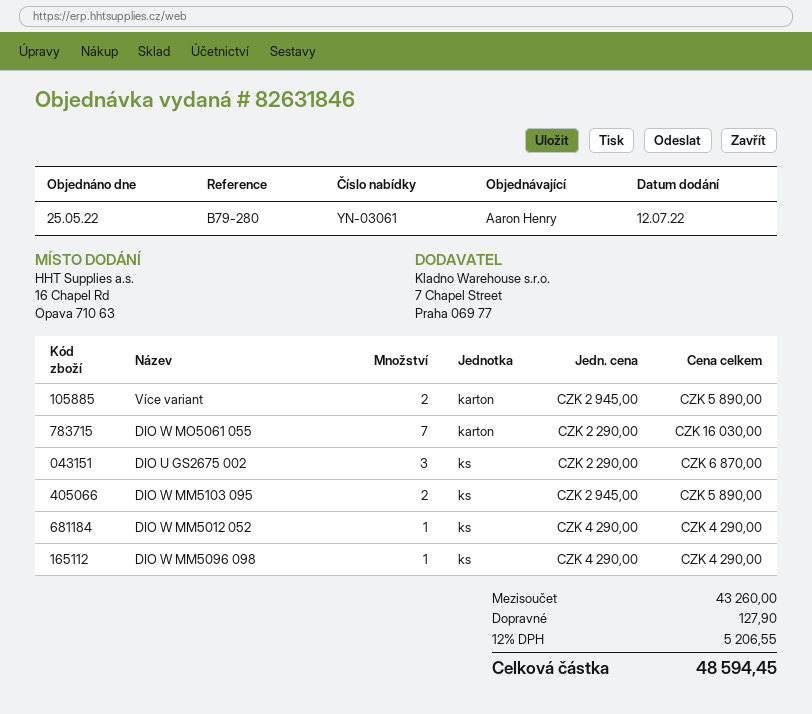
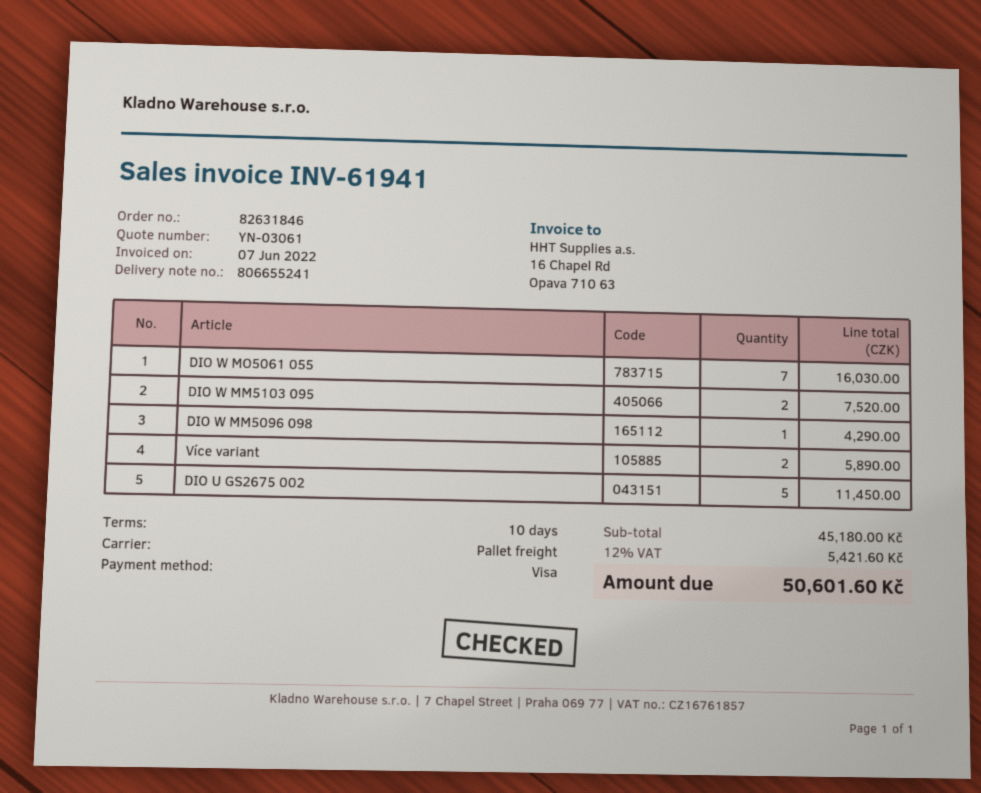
DIO U GS2675 002: 3 for 6870.00 -> 5 for 11450.00
DIO W MM5103 095: 2 for 5890.00 -> 2 for 7520.00
DIO W MM5012 052: 1 for 4290.00 -> none
subtotal: 43260.00 -> 45180.00
shipping: 127.90 -> none
tax: 12% = 5206.55 -> 12% = 5421.60
total: 48594.45 -> 50601.60

